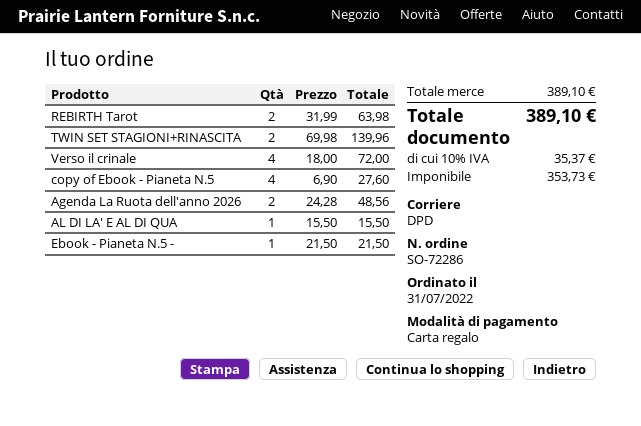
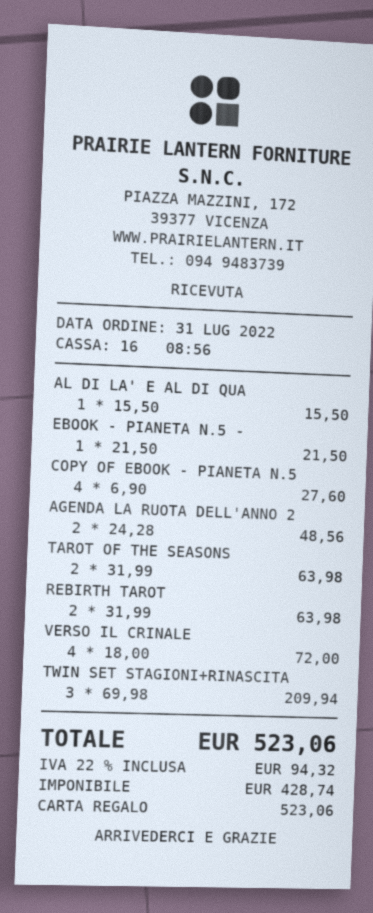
TWIN SET STAGIONI+RINASCITA: 2 x 69.98 = 139.96 -> 3 x 69.98 = 209.94
TAROT OF THE SEASONS: none -> 2 x 31.99 = 63.98
net: 353.73 -> 428.74
tax: 10% = 35.37 -> 22% = 94.32
total: 389.10 -> 523.06

